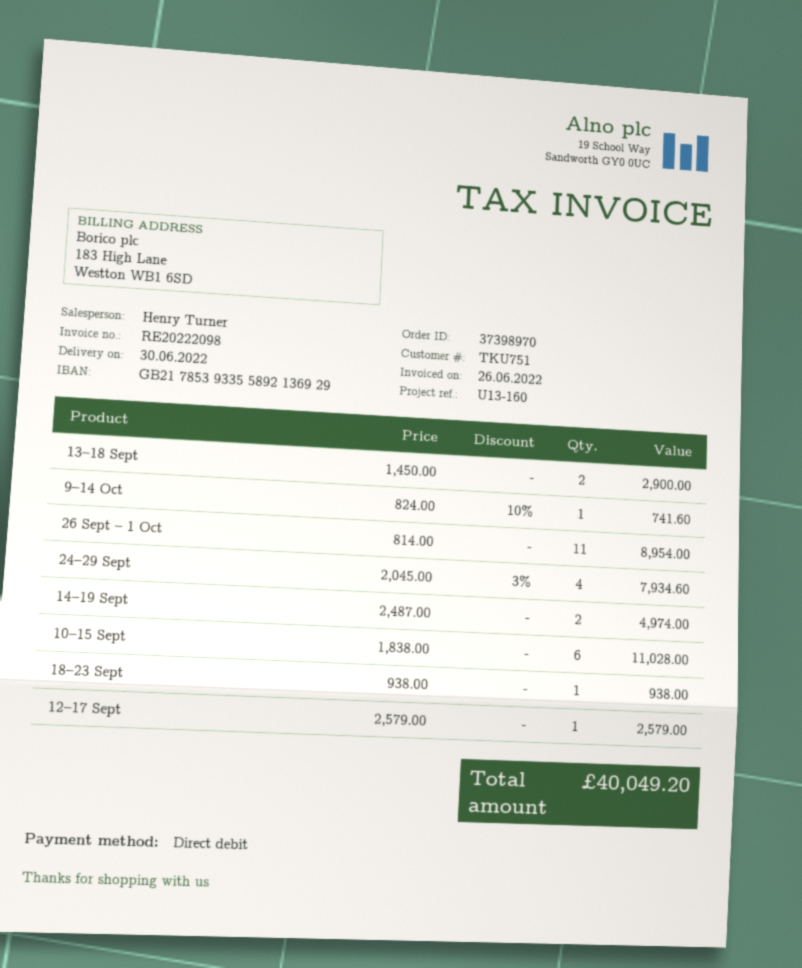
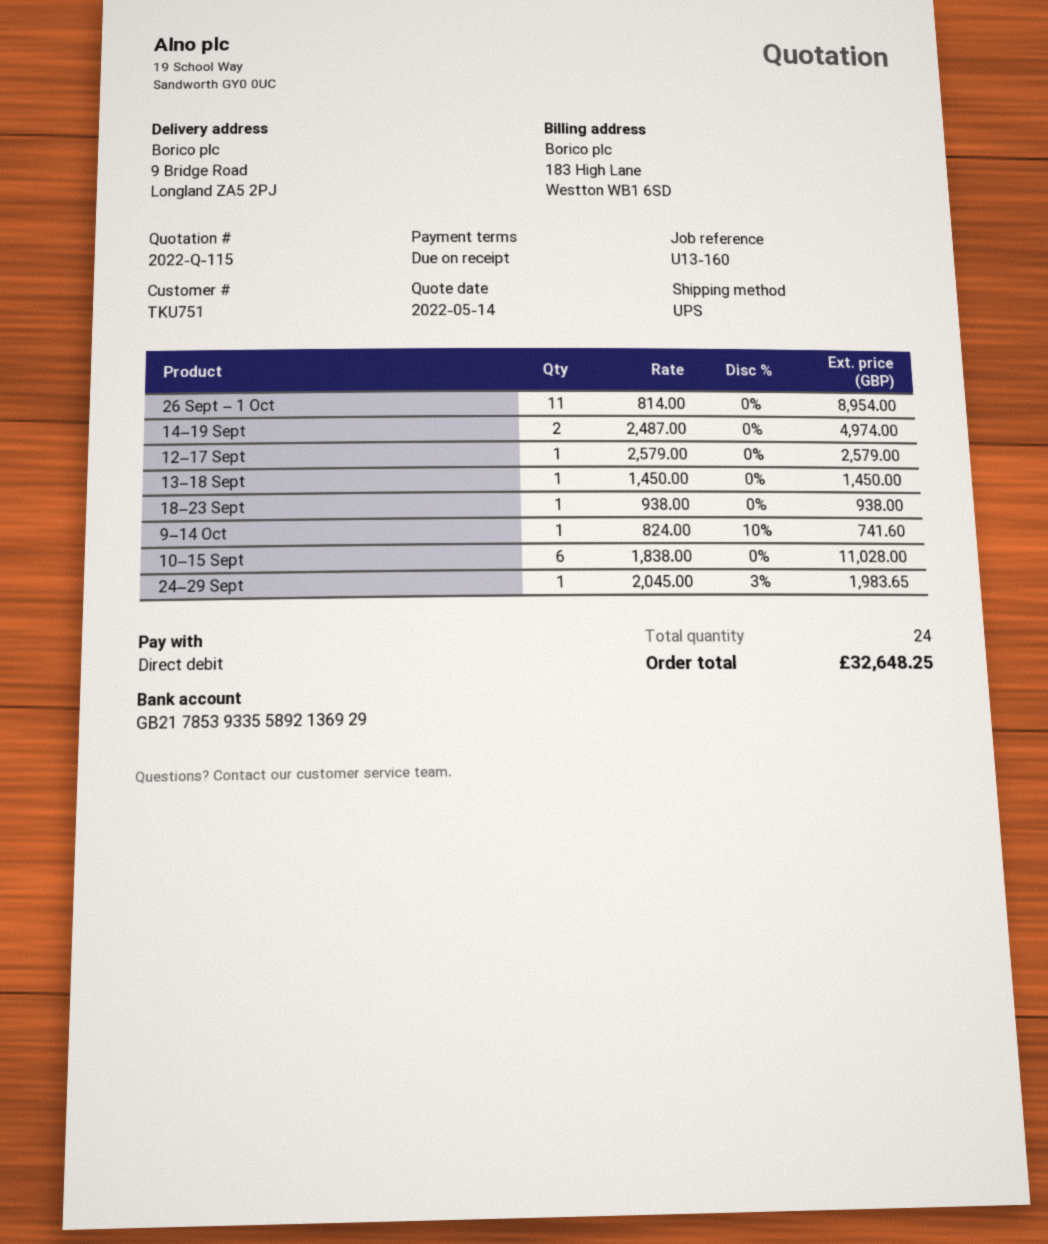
13–18 Sept: 2 x 1450.00 = 2900.00 -> 1 x 1450.00 = 1450.00
24–29 Sept: 4 x 2045.00 - 3% = 7934.60 -> 1 x 2045.00 - 3% = 1983.65
total: 40049.20 -> 32648.25

